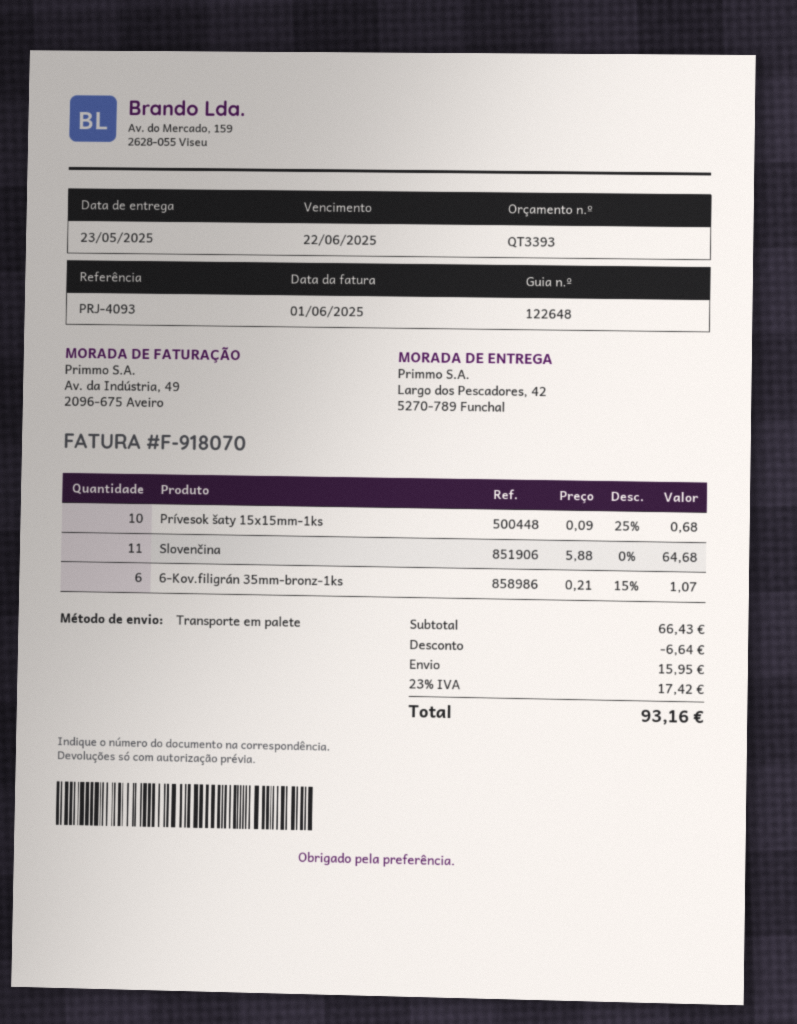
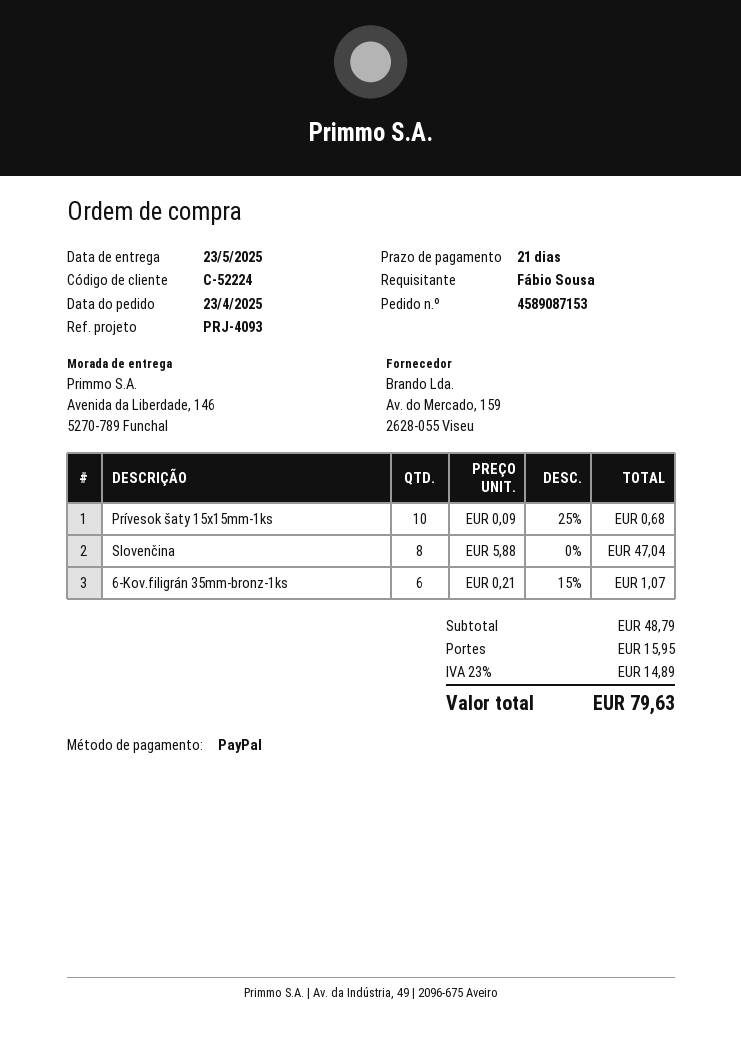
ship to: Largo dos Pescadores, 42, 5270-789 Funchal -> Avenida da Liberdade, 146, 5270-789 Funchal
Slovenčina: 11 x 5.88 = 64.68 -> 8 x 5.88 = 47.04
subtotal: 66.43 -> 48.79
discount: 6.64 -> none
tax: 23% = 17.42 -> 23% = 14.89
total: 93.16 -> 79.63

